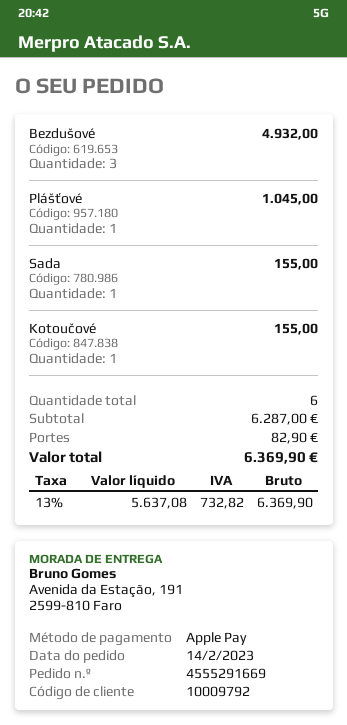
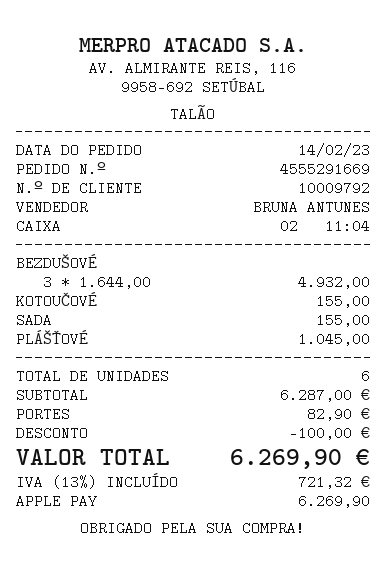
discount: none -> 100.00
tax: 13% = 732.82 -> 13% = 721.32
total: 6369.90 -> 6269.90

